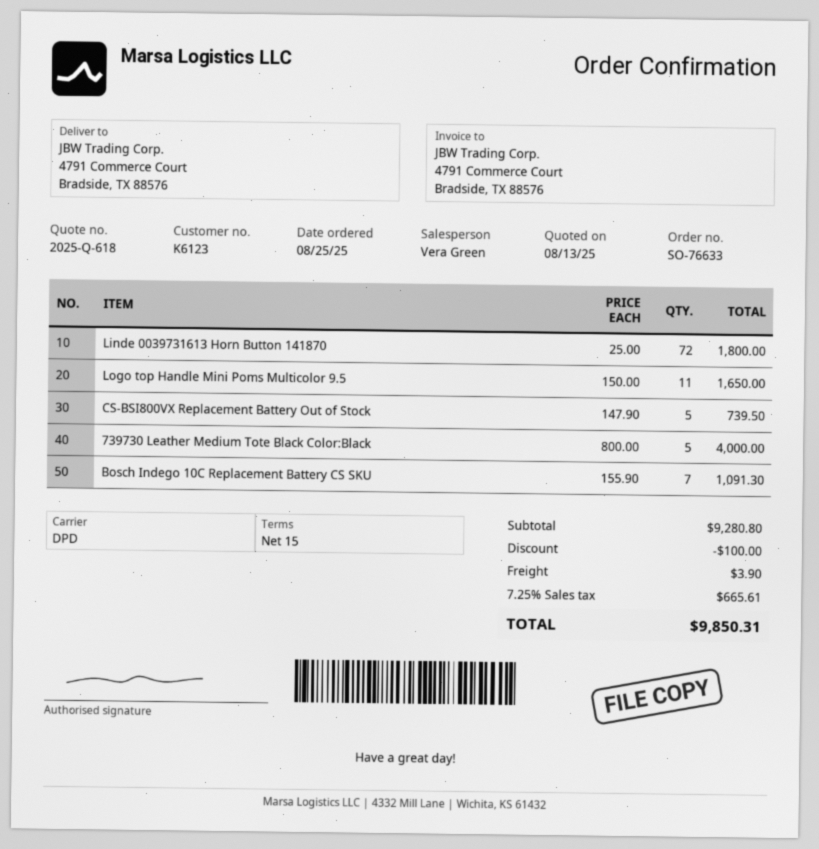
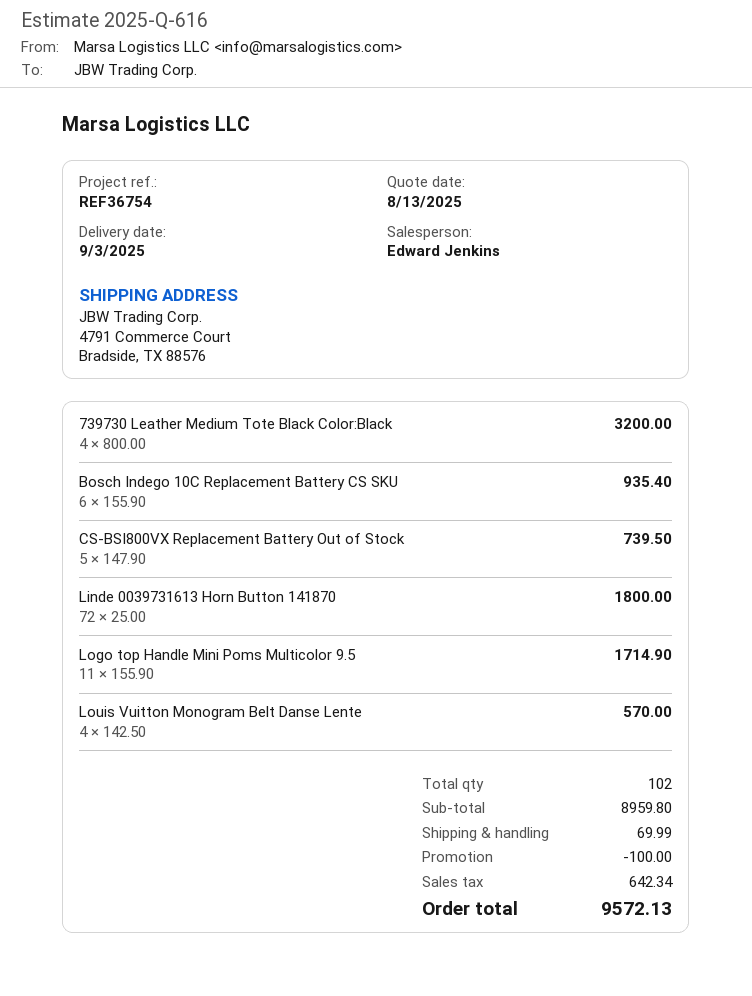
quote number: 2025-Q-618 -> 2025-Q-616
sales rep: Vera Green -> Edward Jenkins
Logo top Handle Mini Poms Multicolor 9.5: 11 x 150.00 = 1650.00 -> 11 x 155.90 = 1714.90
739730 Leather Medium Tote Black Color:Black: 5 x 800.00 = 4000.00 -> 4 x 800.00 = 3200.00
Bosch Indego 10C Replacement Battery CS SKU: 7 x 155.90 = 1091.30 -> 6 x 155.90 = 935.40
Louis Vuitton Monogram Belt Danse Lente: none -> 4 x 142.50 = 570.00
subtotal: 9280.80 -> 8959.80
shipping: 3.90 -> 69.99
tax: 665.61 -> 642.34
total: 9850.31 -> 9572.13

